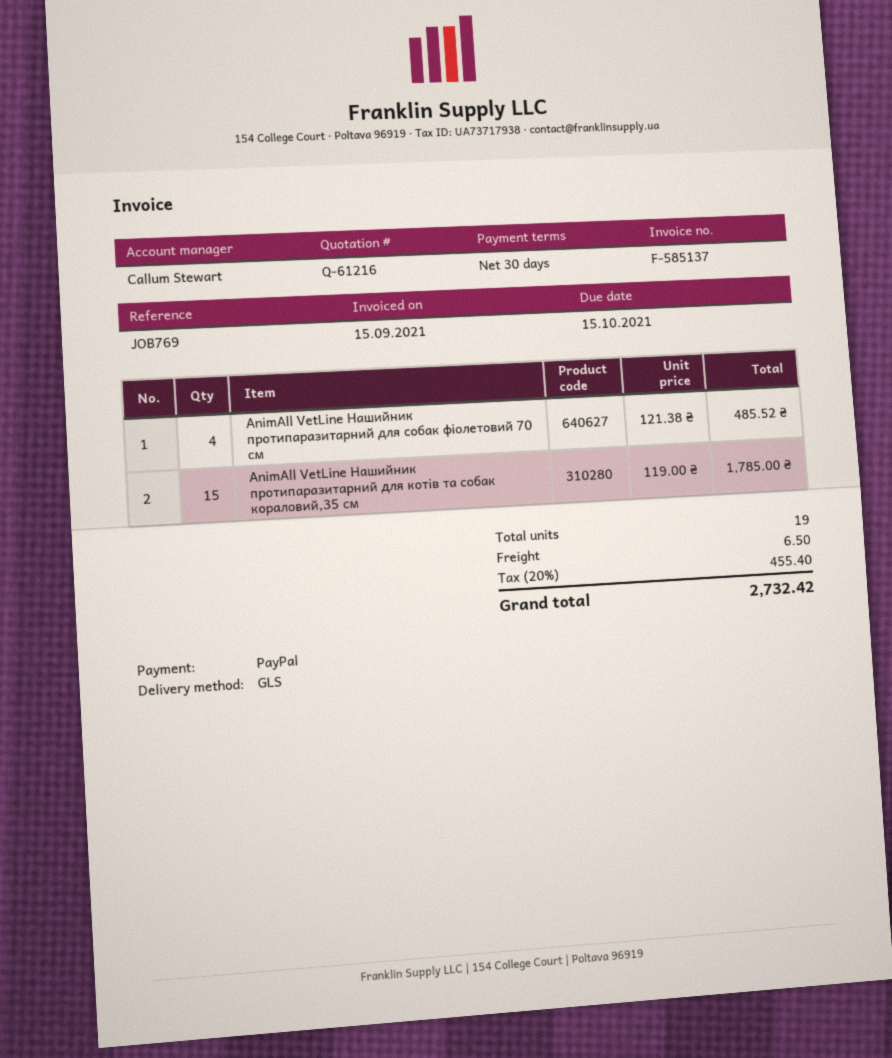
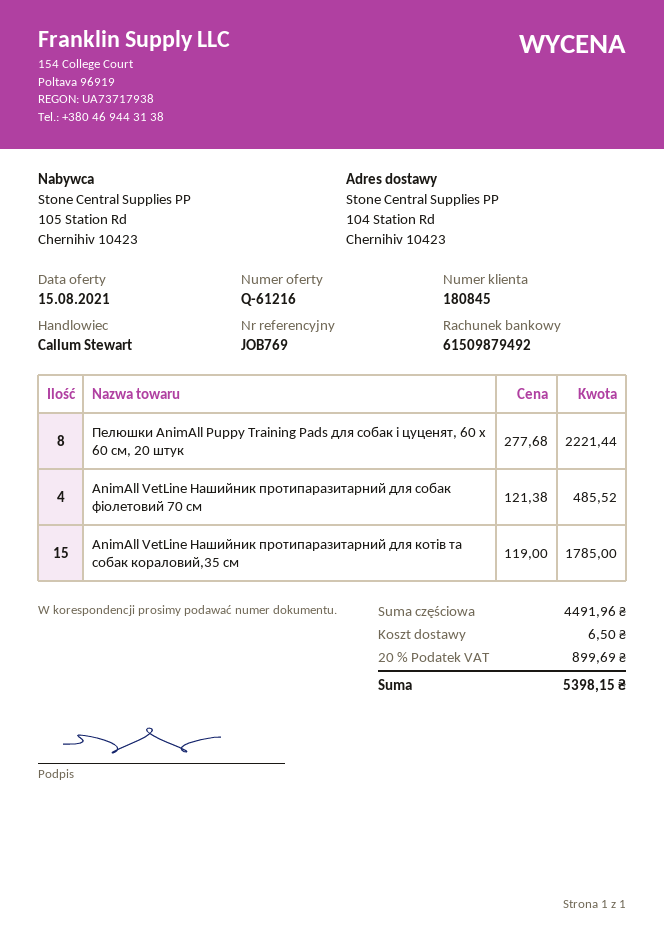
Пелюшки AnimAll Puppy Training Pads для собак і цуценят, 60 х 60 см, 20 штук: none -> 8 x 277.68 = 2221.44
tax: 20% = 455.40 -> 20% = 899.69
total: 2732.42 -> 5398.15

